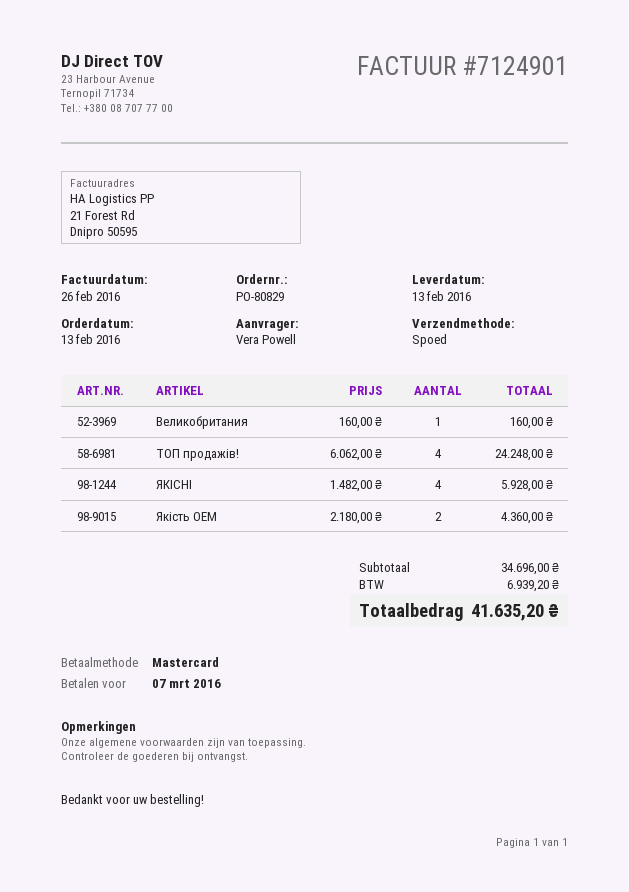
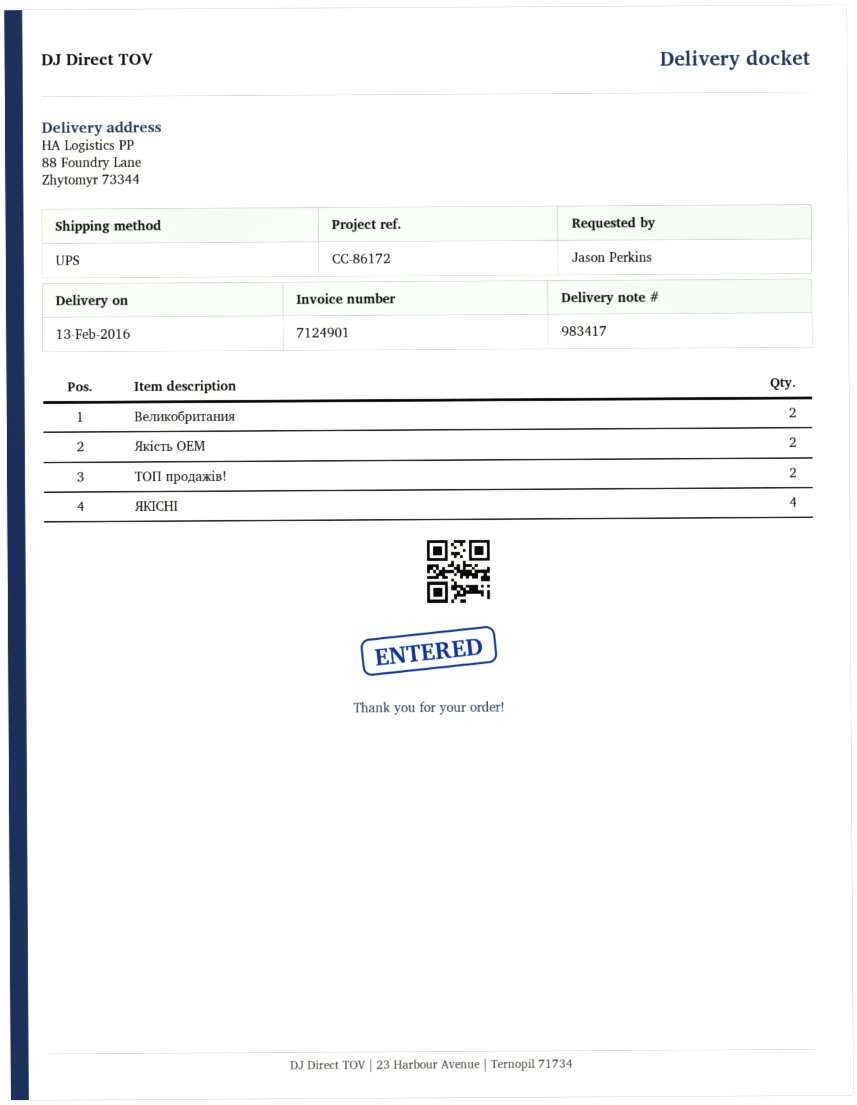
ordered by: Vera Powell -> Jason Perkins
shipping method: express -> UPS
Великобритания: 1 -> 2
ТОП продажів!: 4 -> 2

